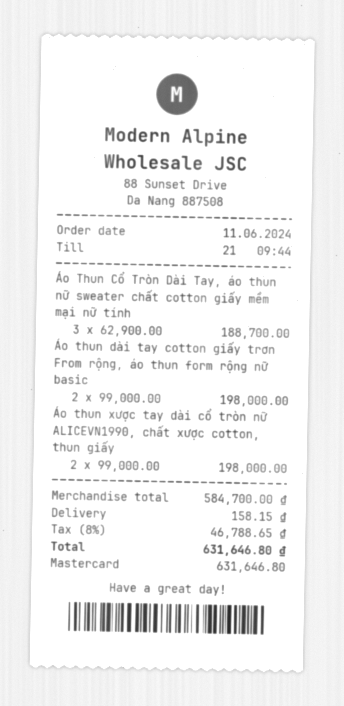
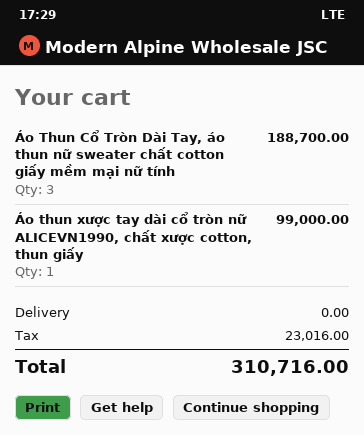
Áo thun dài tay cotton giấy trơn From rộng, áo thun form rộng nữ basic: 2 for 198000.00 -> none
Áo thun xược tay dài cổ tròn nữ ALICEVN1990, chất xược cotton, thun giấy: 2 for 198000.00 -> 1 for 99000.00
shipping: 158.15 -> 0.00
tax: 46788.65 -> 23016.00
total: 631646.80 -> 310716.00

